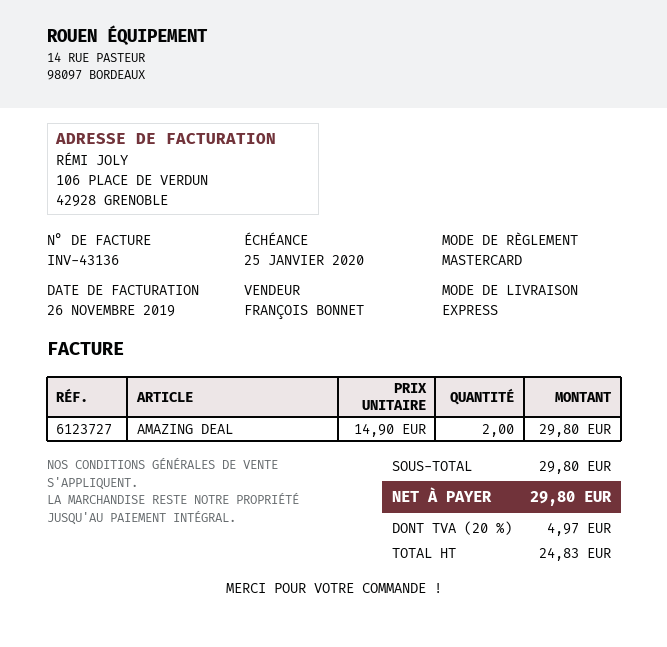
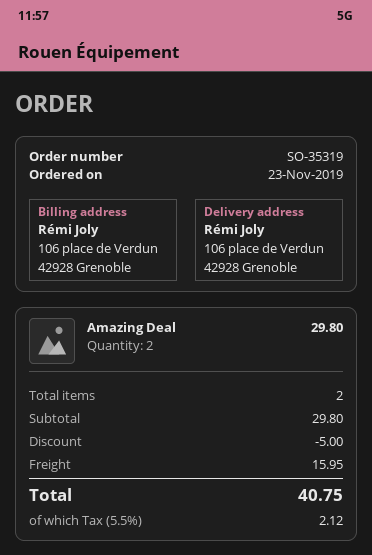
discount: none -> 5.00
shipping: none -> 15.95
tax: 20% = 4.97 -> 5.5% = 2.12
total: 29.80 -> 40.75

